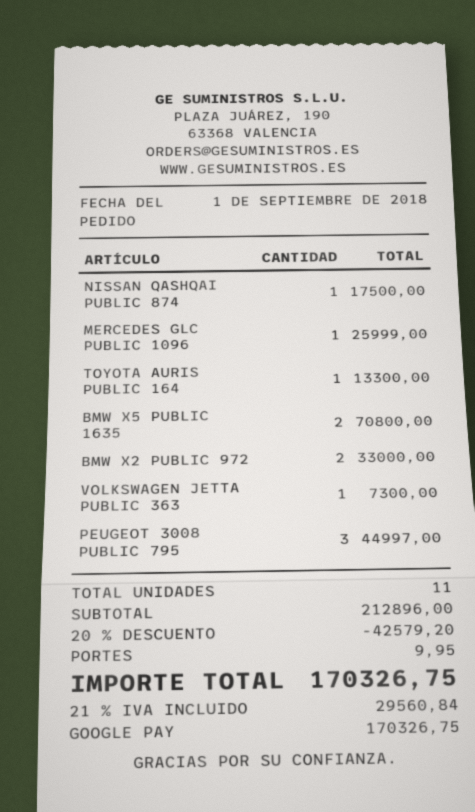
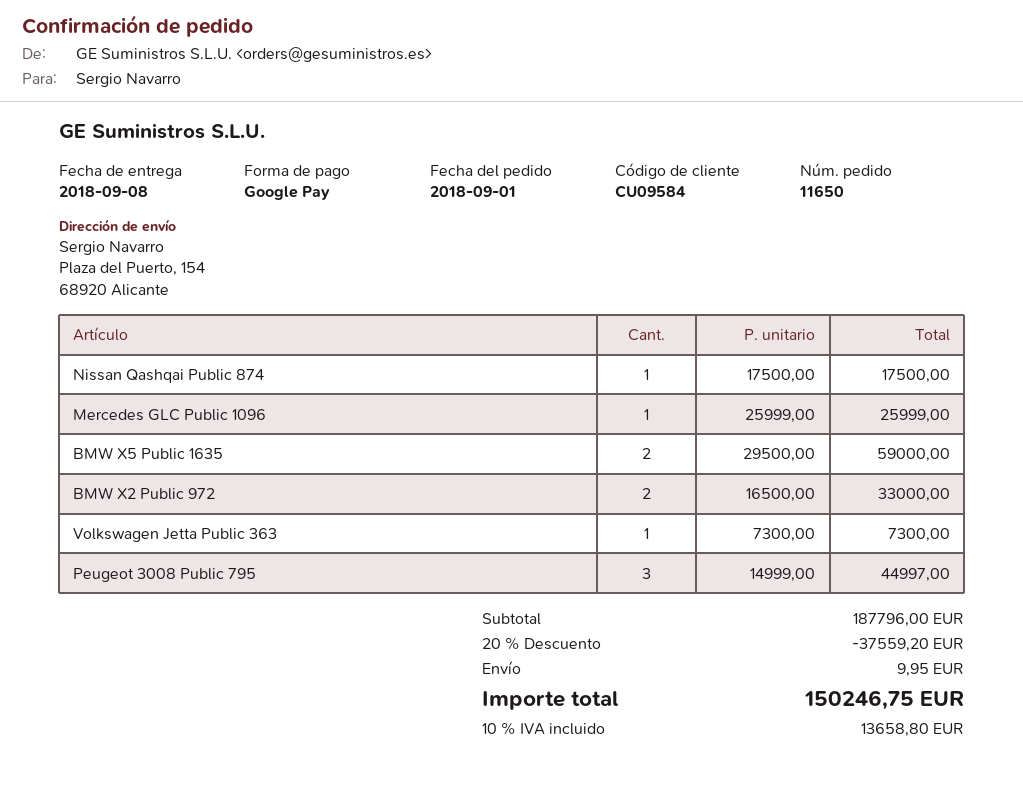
TOYOTA AURIS PUBLIC 164: 1 for 13300.00 -> none
BMW X5 PUBLIC 1635: 2 for 70800.00 -> 2 for 59000.00
subtotal: 212896.00 -> 187796.00
discount: 20% = 42579.20 -> 20% = 37559.20
tax: 21% = 29560.84 -> 10% = 13658.80
total: 170326.75 -> 150246.75

